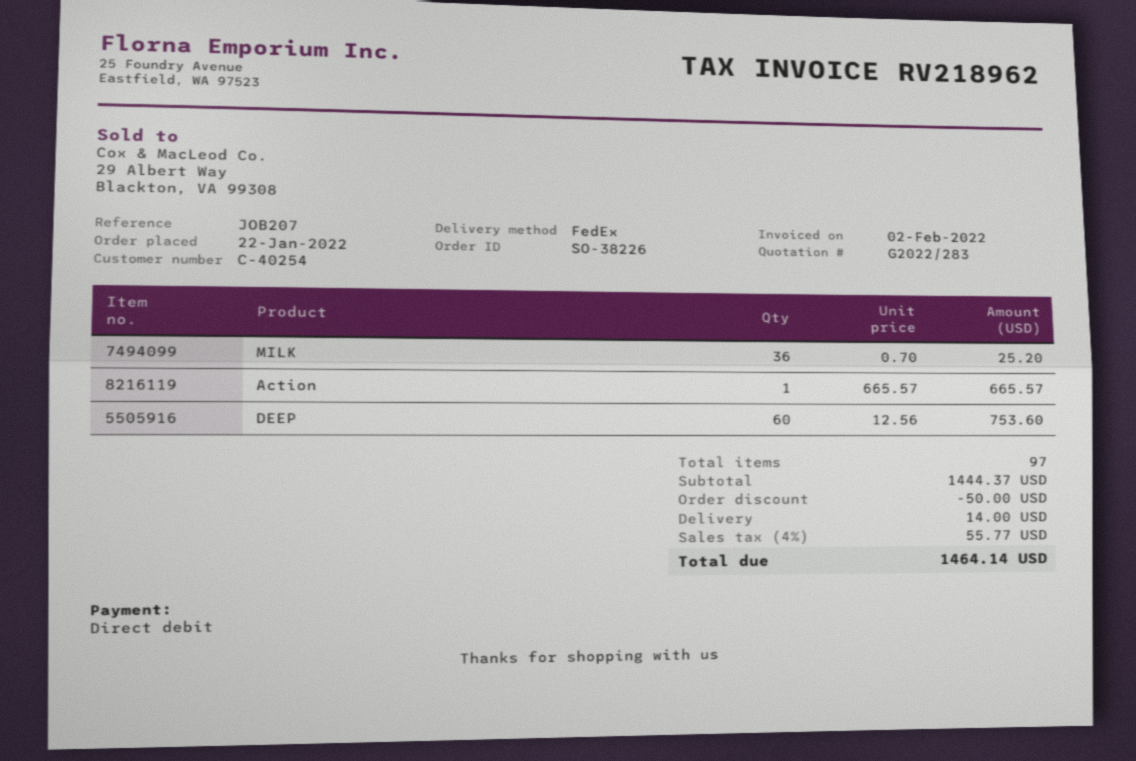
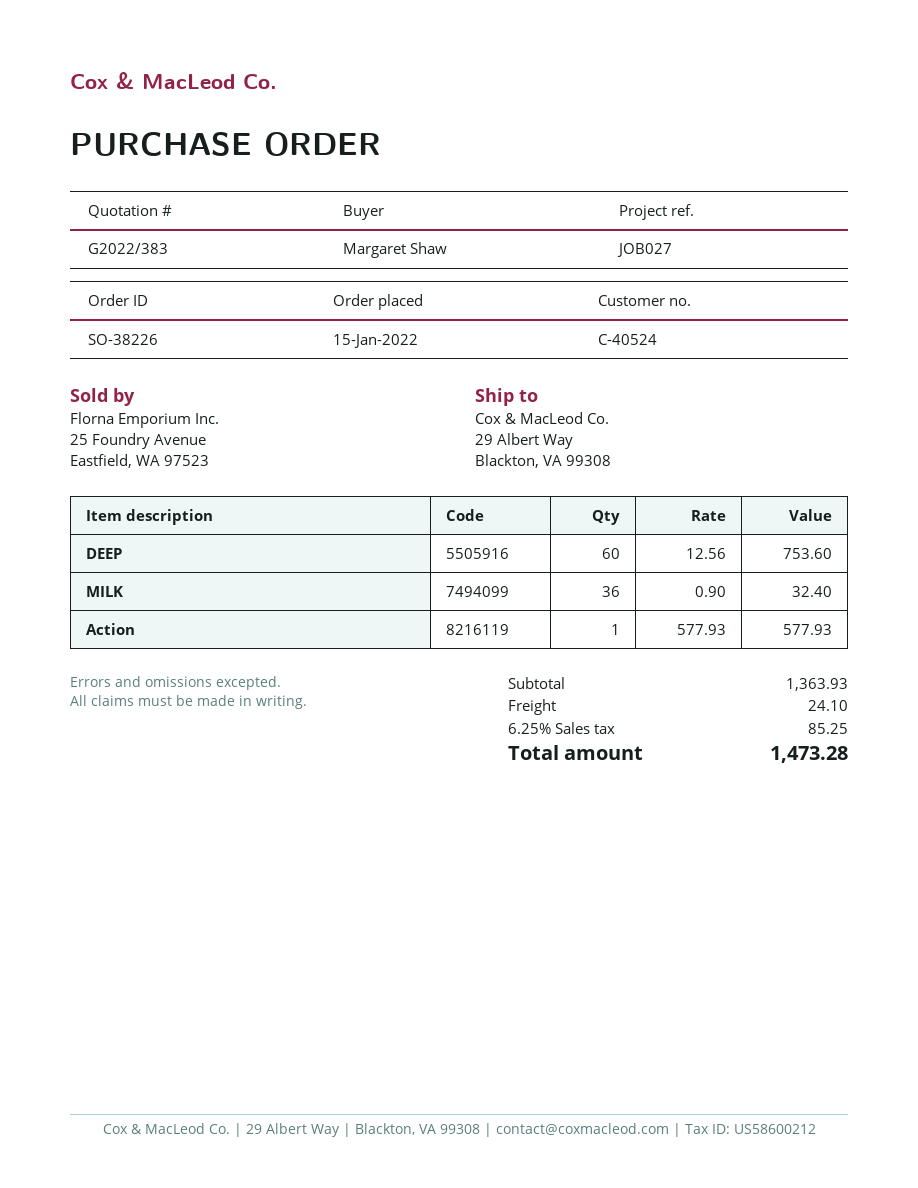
quote number: G2022/283 -> G2022/383
order date: 2022-01-22 -> 2022-01-15
customer number: C-40254 -> C-40524
reference: JOB207 -> JOB027
MILK: 36 x 0.70 = 25.20 -> 36 x 0.90 = 32.40
Action: 1 x 665.57 = 665.57 -> 1 x 577.93 = 577.93
subtotal: 1444.37 -> 1363.93
discount: 50.00 -> none
shipping: 14.00 -> 24.10
tax: 4% = 55.77 -> 6.25% = 85.25
total: 1464.14 -> 1473.28

